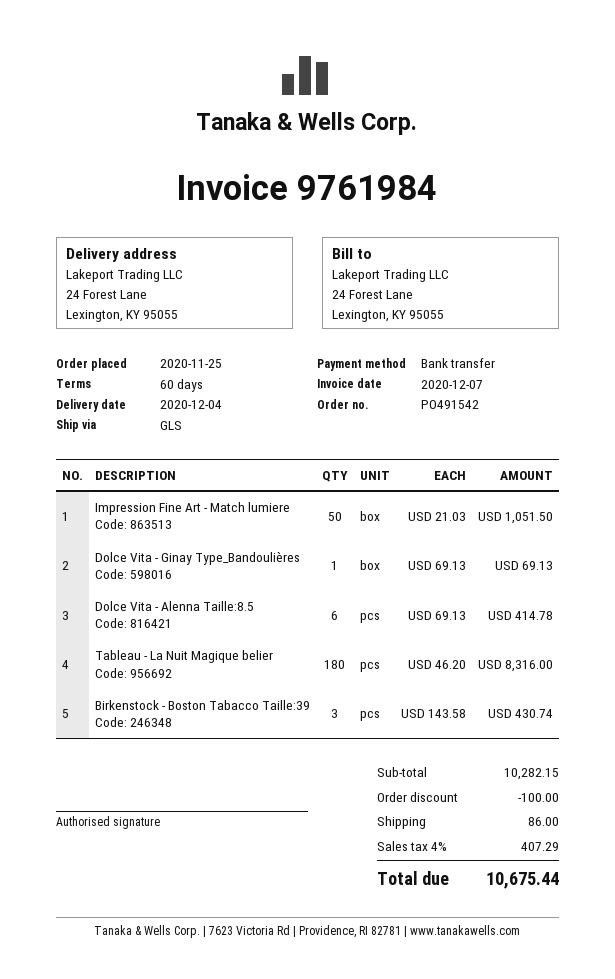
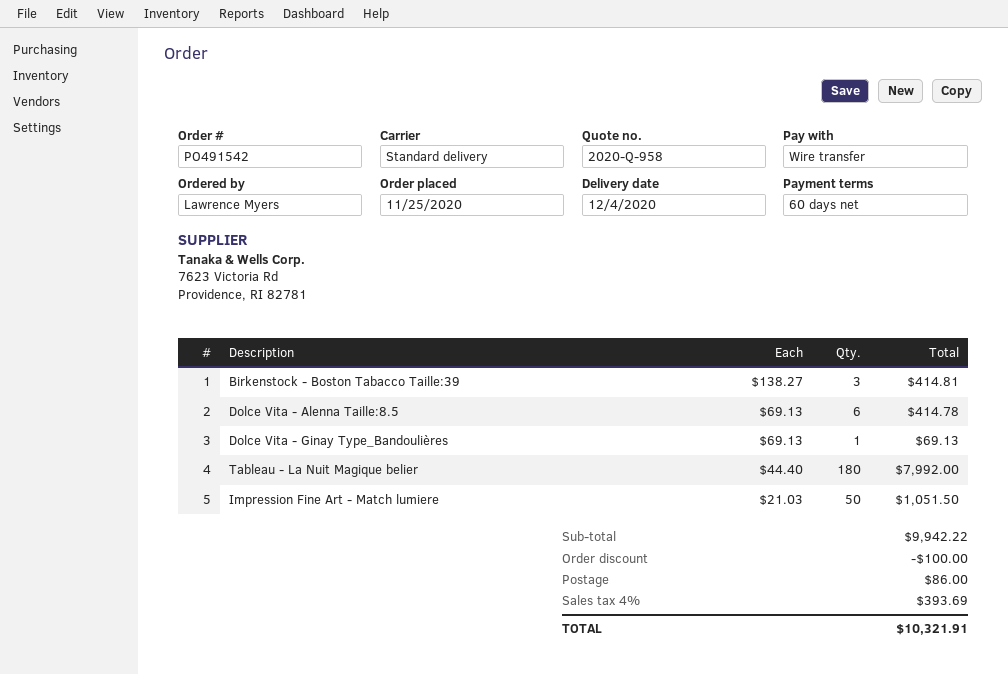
shipping method: GLS -> standard
Tableau - La Nuit Magique belier: 180 x 46.20 = 8316.00 -> 180 x 44.40 = 7992.00
Birkenstock - Boston Tabacco Taille:39: 3 x 143.58 = 430.74 -> 3 x 138.27 = 414.81
subtotal: 10282.15 -> 9942.22
tax: 4% = 407.29 -> 4% = 393.69
total: 10675.44 -> 10321.91

